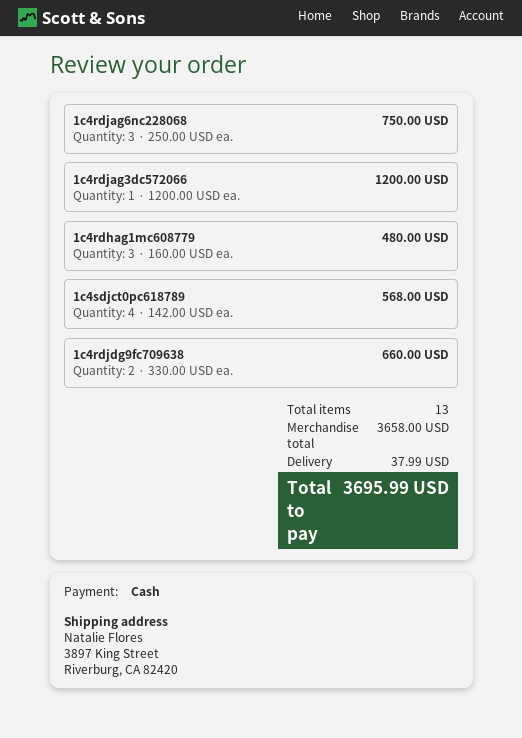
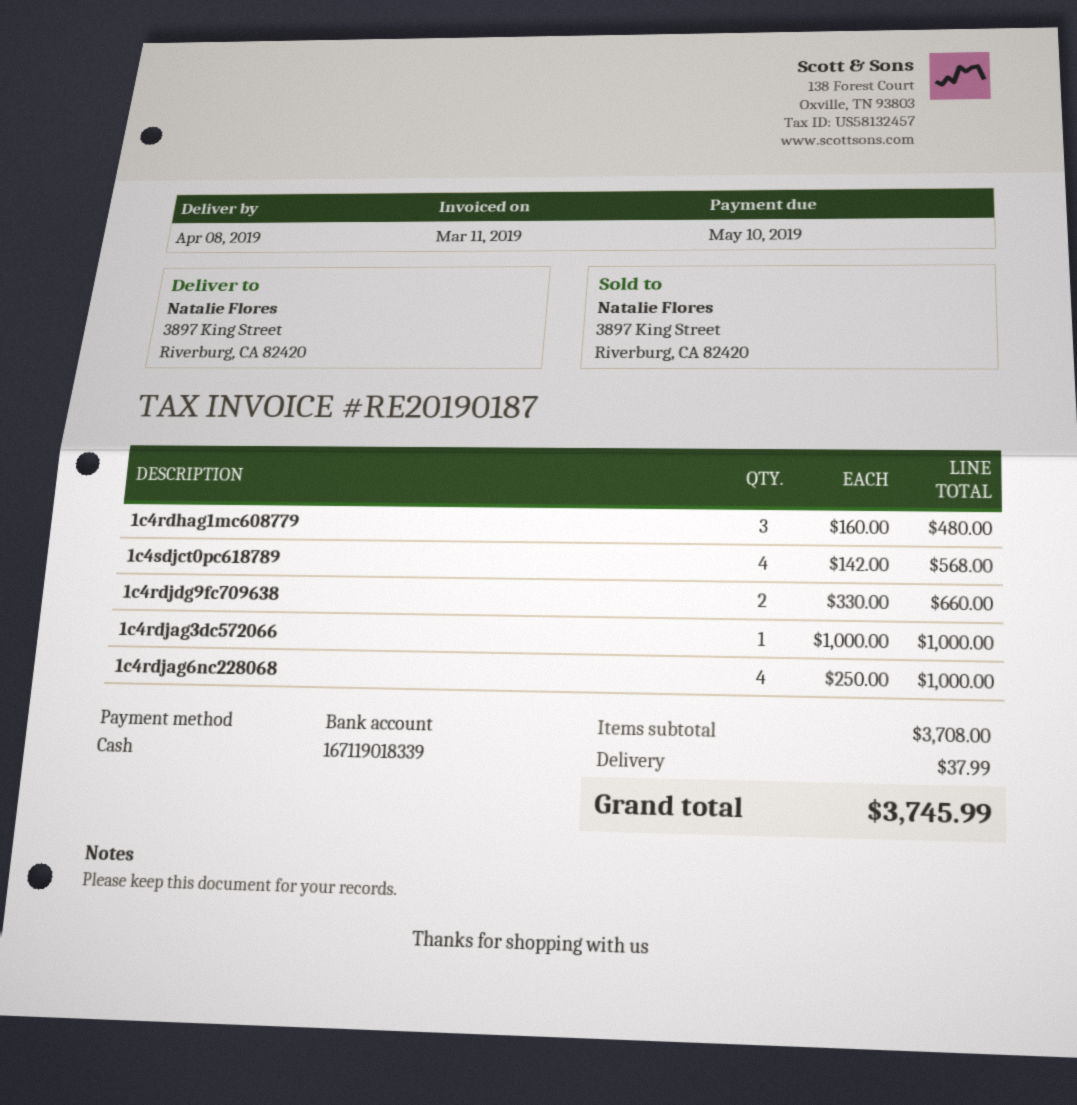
1c4rdjag6nc228068: 3 x 250.00 = 750.00 -> 4 x 250.00 = 1000.00
1c4rdjag3dc572066: 1 x 1200.00 = 1200.00 -> 1 x 1000.00 = 1000.00
subtotal: 3658.00 -> 3708.00
total: 3695.99 -> 3745.99

